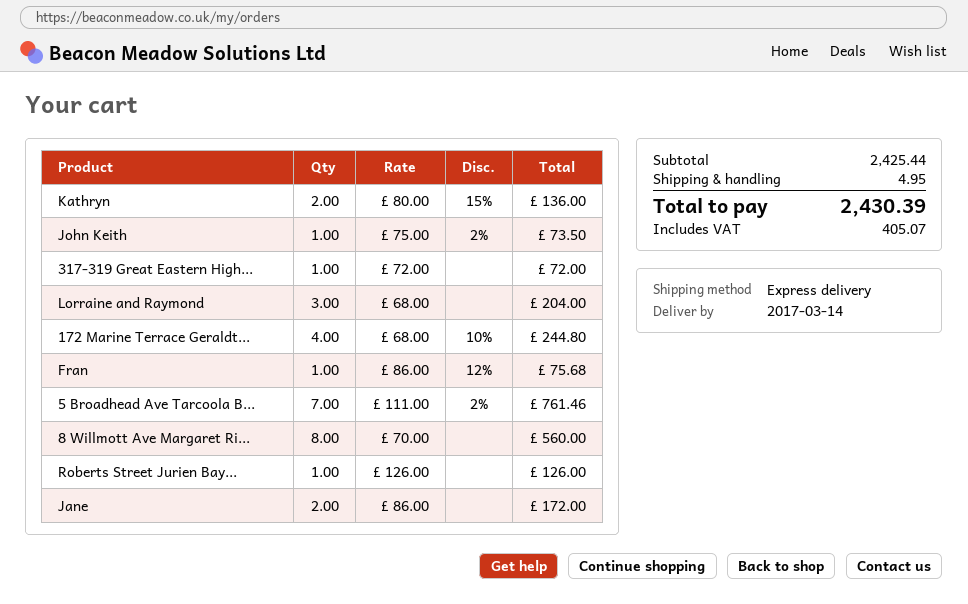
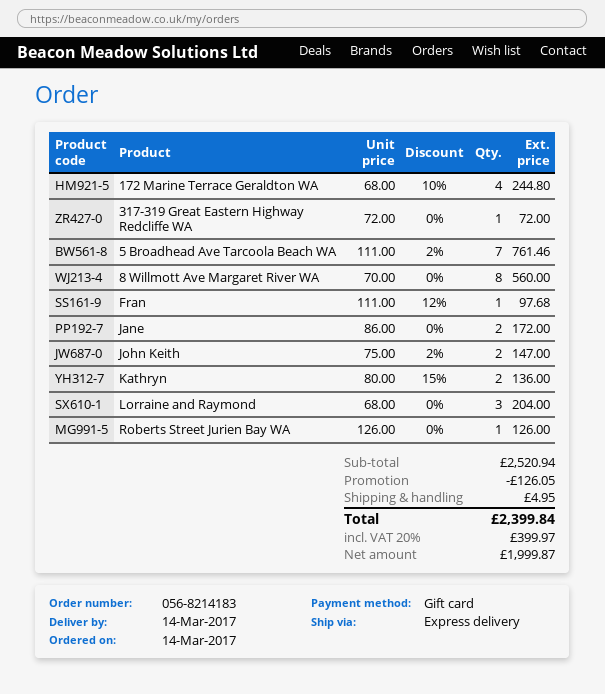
John Keith: 1 x 75.00 - 2% = 73.50 -> 2 x 75.00 - 2% = 147.00
Fran: 1 x 86.00 - 12% = 75.68 -> 1 x 111.00 - 12% = 97.68
subtotal: 2425.44 -> 2520.94
discount: none -> 126.05
tax: 405.07 -> 399.97
total: 2430.39 -> 2399.84

